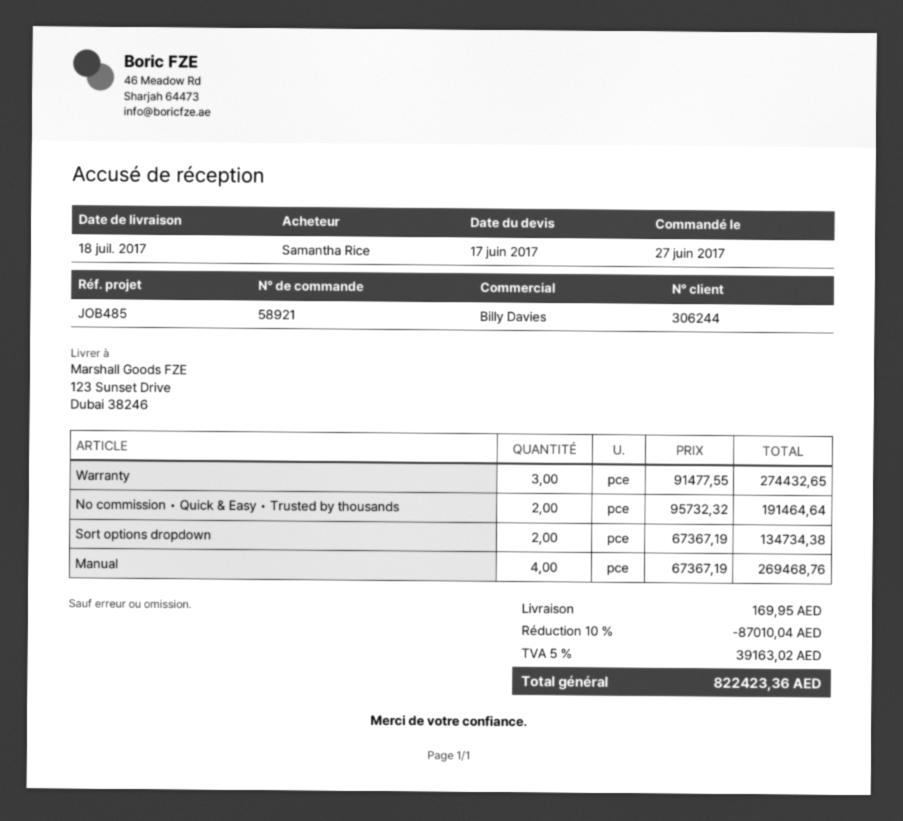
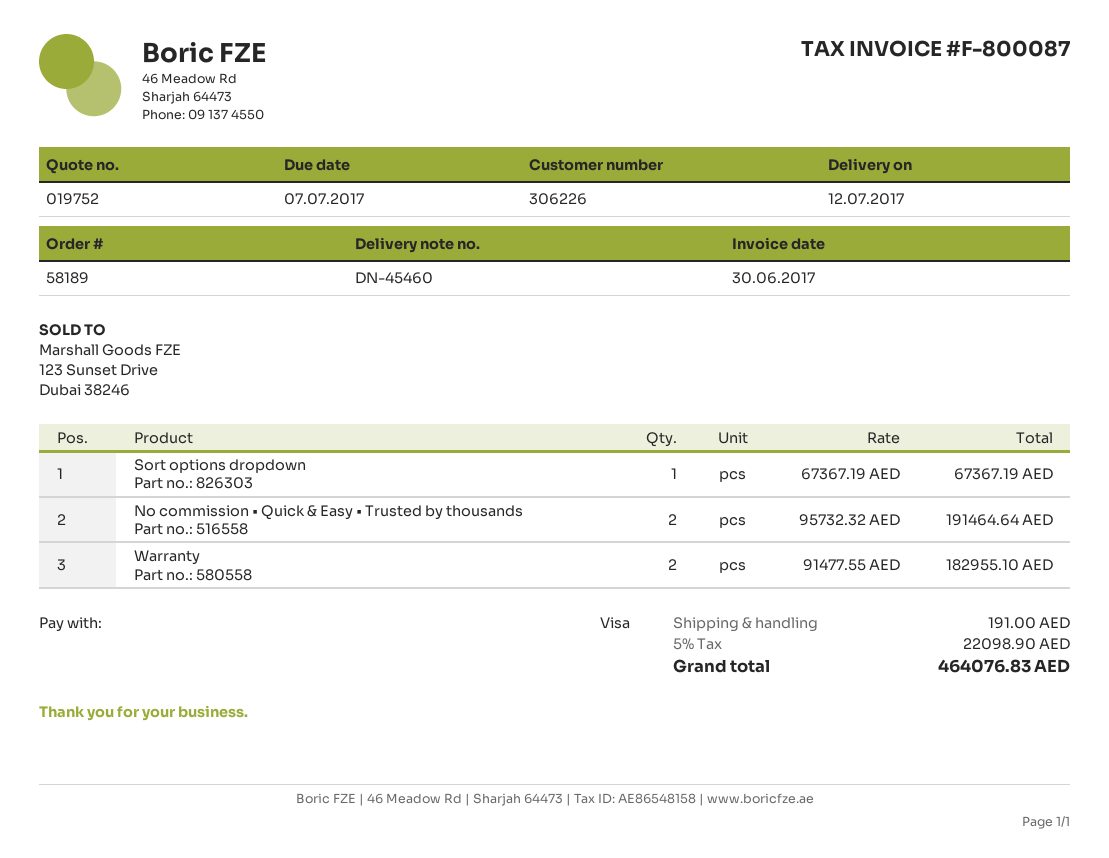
order number: 58921 -> 58189
delivery date: 2017-07-18 -> 2017-07-12
customer number: 306244 -> 306226
Warranty: 3 x 91477.55 = 274432.65 -> 2 x 91477.55 = 182955.10
Sort options dropdown: 2 x 67367.19 = 134734.38 -> 1 x 67367.19 = 67367.19
Manual: 4 x 67367.19 = 269468.76 -> none
discount: 10% = 87010.04 -> none
shipping: 169.95 -> 191.00
tax: 5% = 39163.02 -> 5% = 22098.90
total: 822423.36 -> 464076.83

